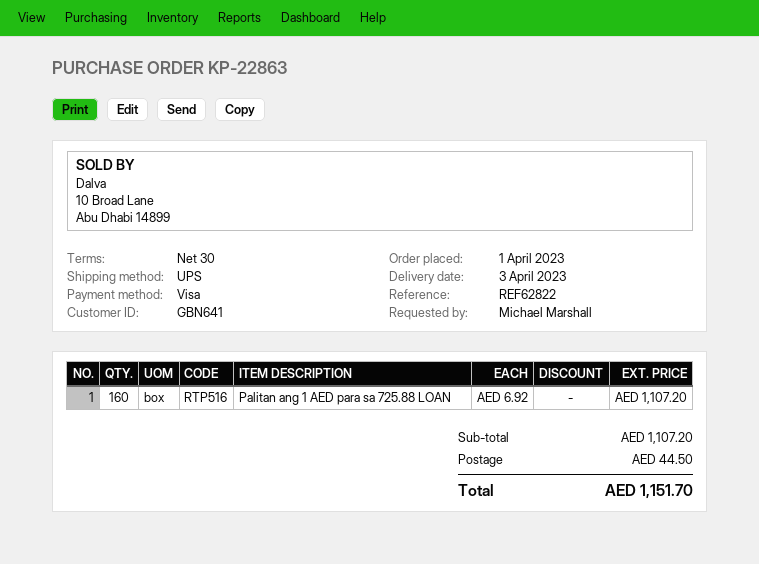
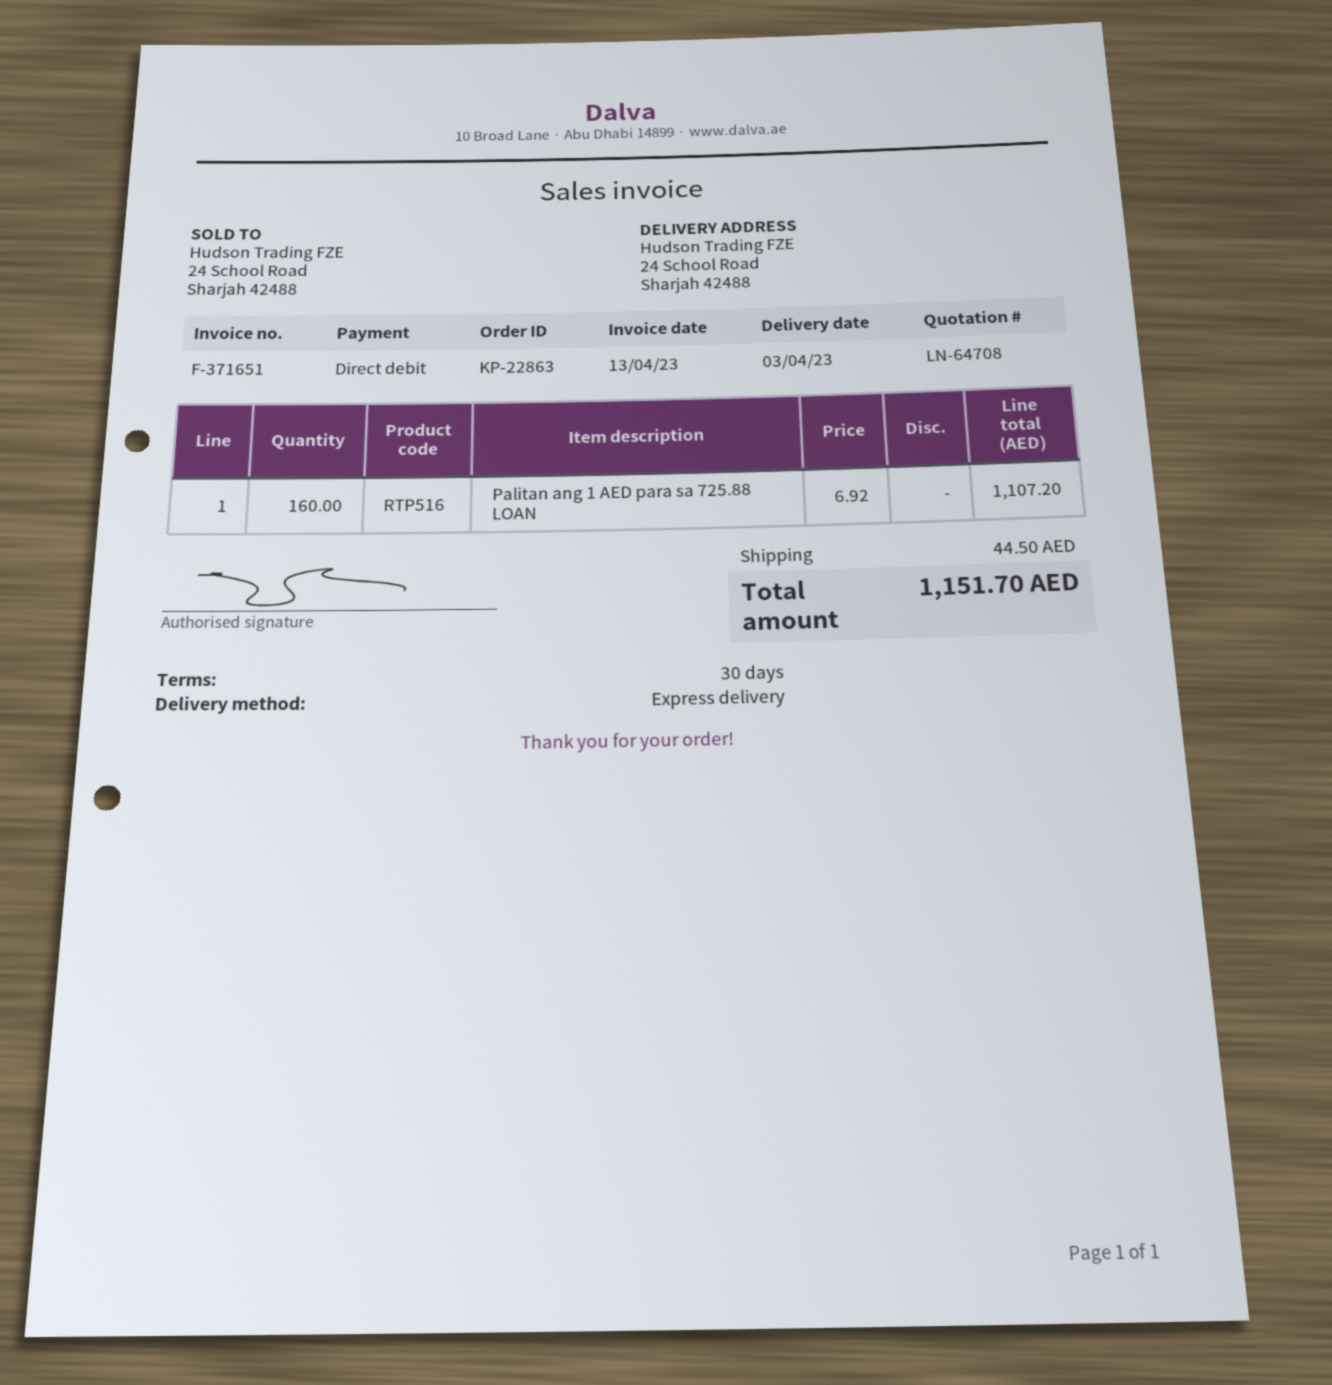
payment method: Visa -> direct debit
shipping method: UPS -> express

